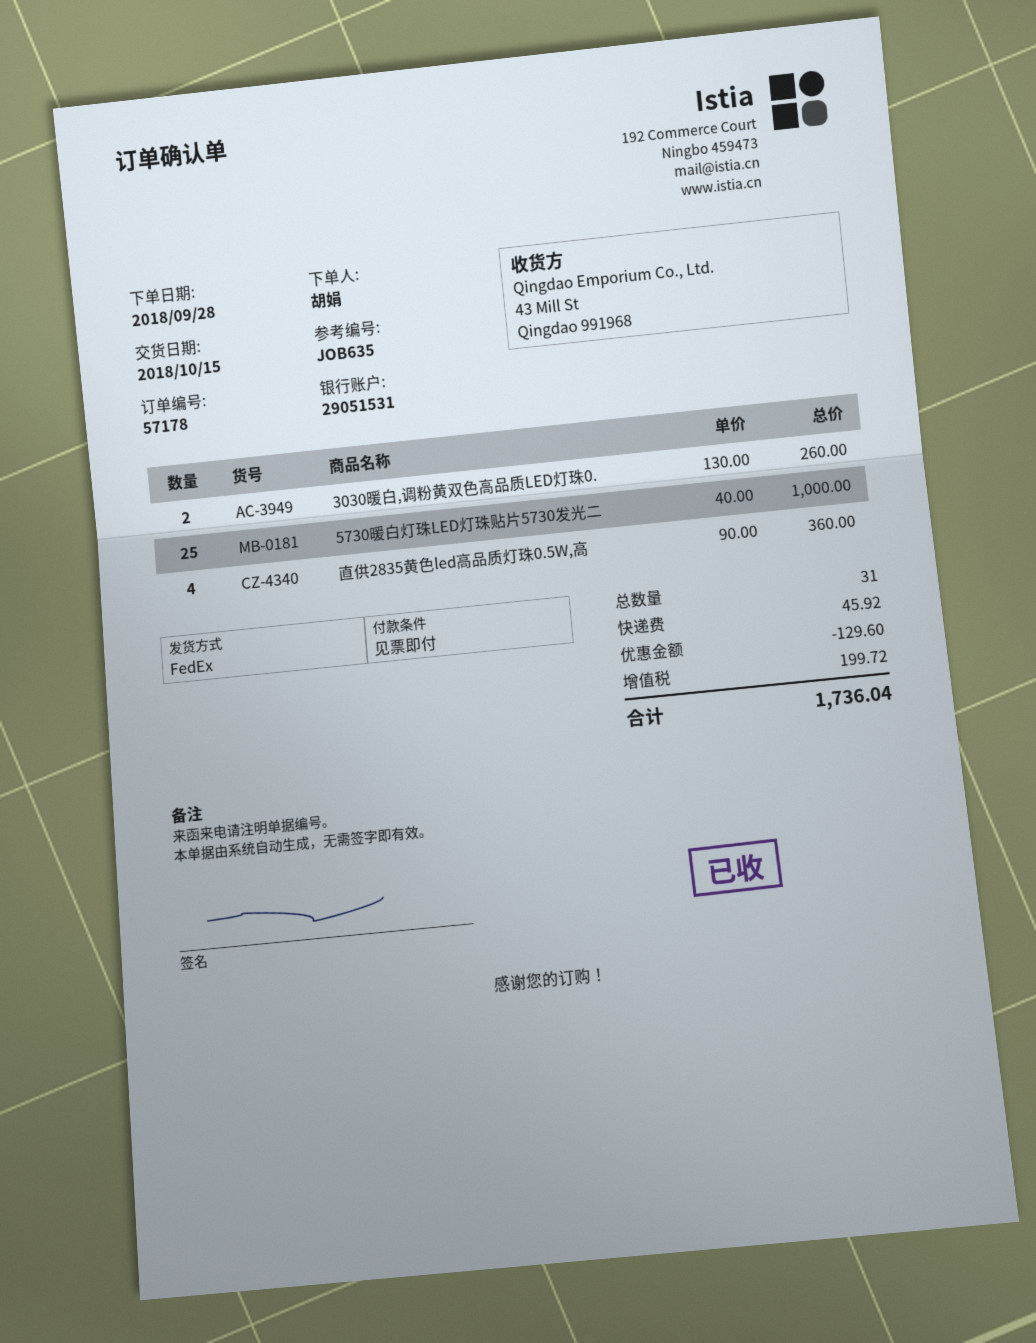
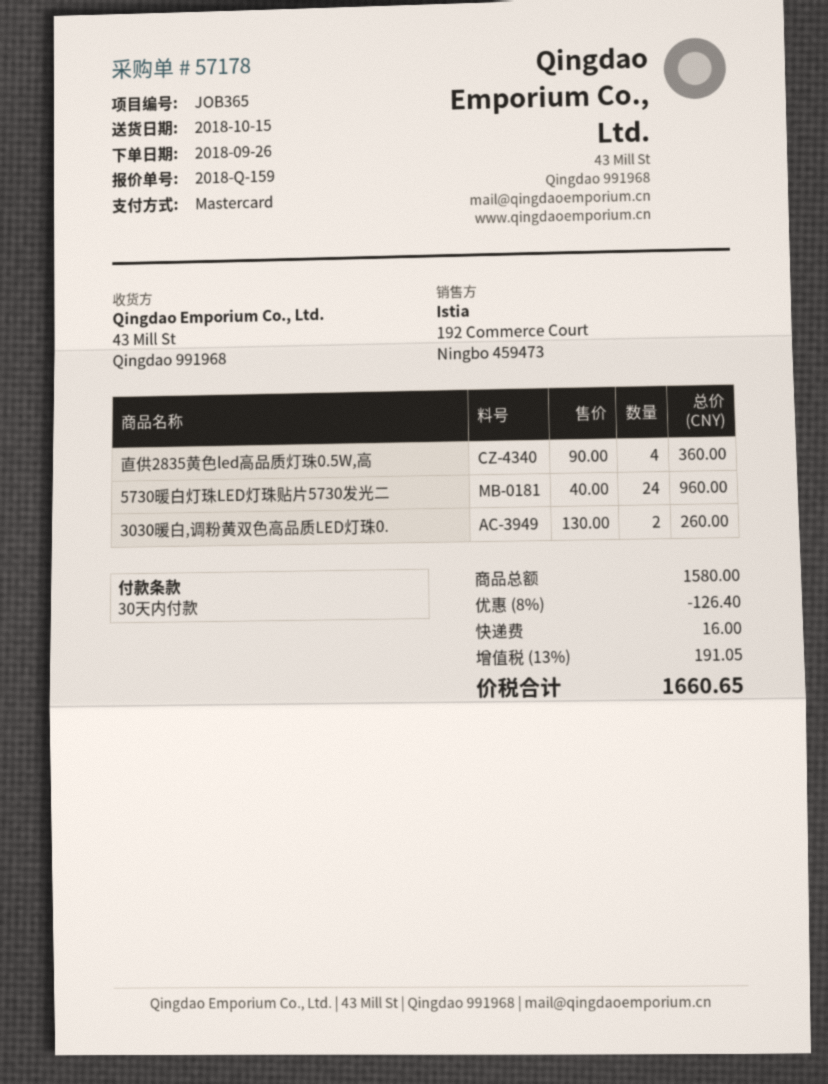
order date: 2018-09-28 -> 2018-09-26
payment terms: on receipt -> 30 days
reference: JOB635 -> JOB365
5730暖白灯珠LED灯珠贴片5730发光二: 25 x 40.00 = 1000.00 -> 24 x 40.00 = 960.00
discount: 129.60 -> 126.40
shipping: 45.92 -> 16.00
tax: 199.72 -> 191.05
total: 1736.04 -> 1660.65

